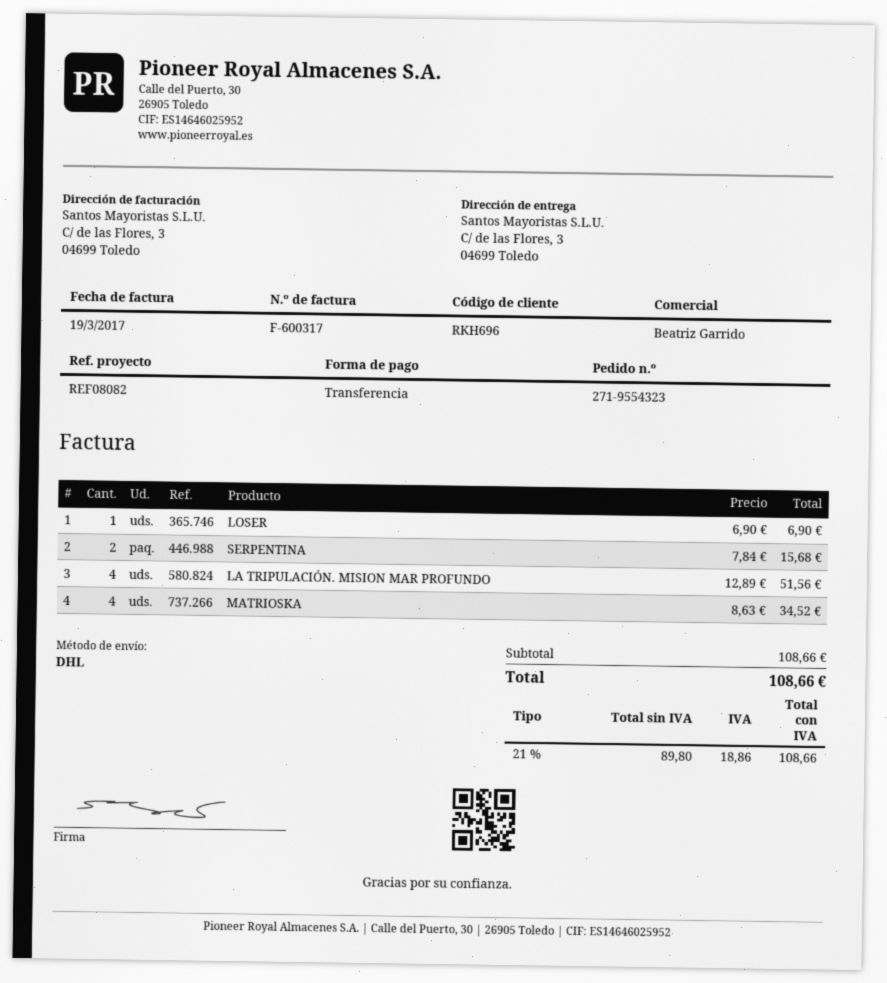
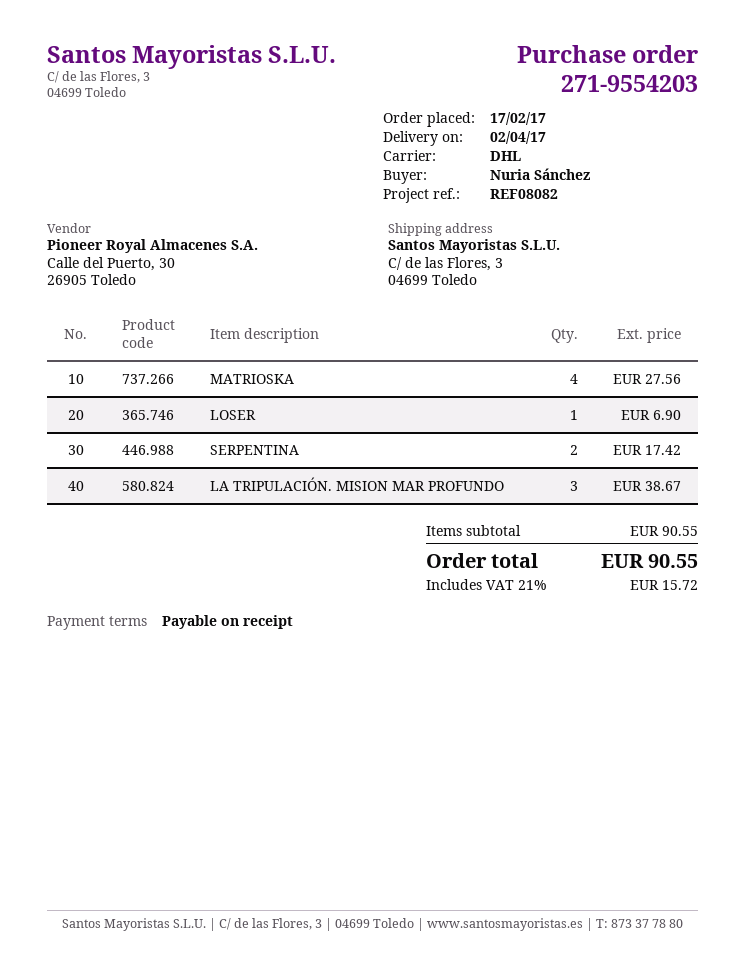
order number: 271-9554323 -> 271-9554203
SERPENTINA: 2 for 15.68 -> 2 for 17.42
LA TRIPULACIÓN. MISION MAR PROFUNDO: 4 for 51.56 -> 3 for 38.67
MATRIOSKA: 4 for 34.52 -> 4 for 27.56
subtotal: 108.66 -> 90.55
tax: 21% = 18.86 -> 21% = 15.72
total: 108.66 -> 90.55

